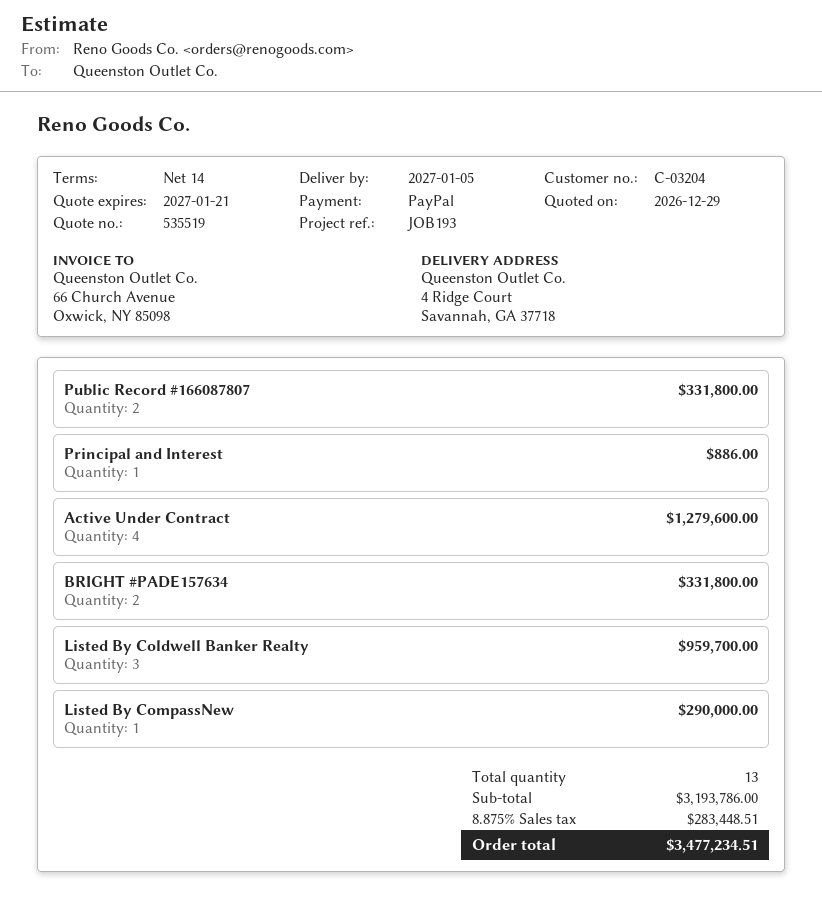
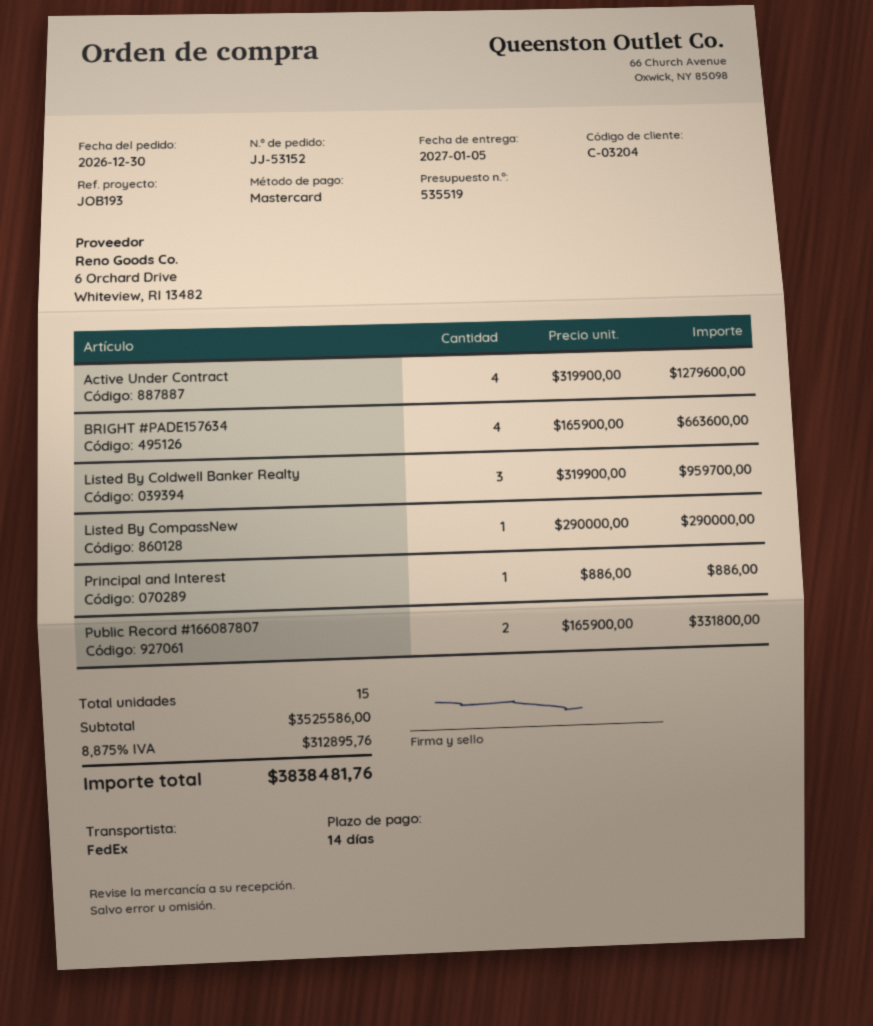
payment method: PayPal -> Mastercard
BRIGHT #PADE157634: 2 for 331800.00 -> 4 for 663600.00
total quantity: 13 -> 15
subtotal: 3193786.00 -> 3525586.00
tax: 8.875% = 283448.51 -> 8.875% = 312895.76
total: 3477234.51 -> 3838481.76

